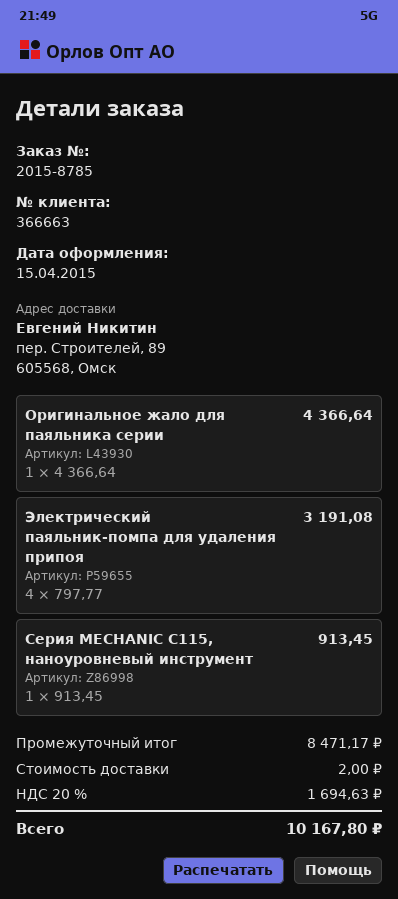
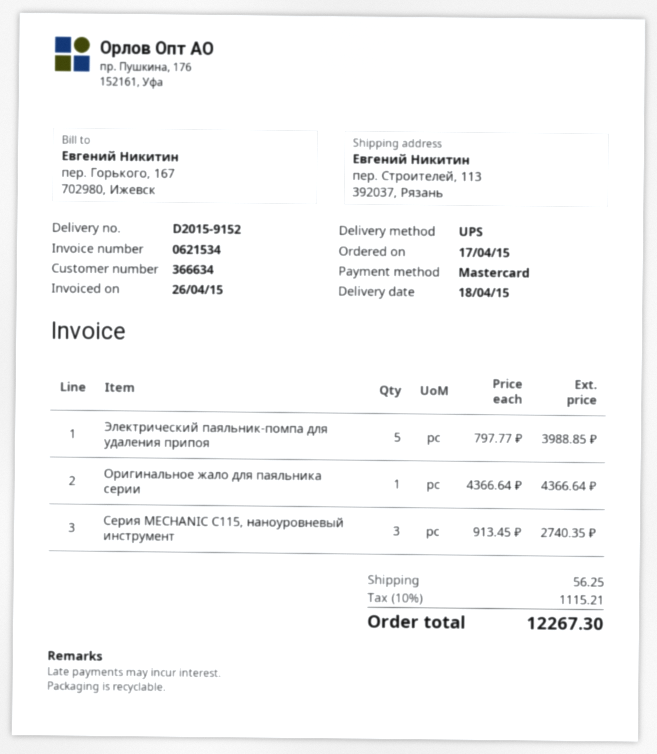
order date: 2015-04-15 -> 2015-04-17
customer number: 366663 -> 366634
ship to: пер. Строителей, 89, 605568, Омск -> пер. Строителей, 113, 392037, Рязань
Электрический паяльник-помпа для удаления припоя: 4 x 797.77 = 3191.08 -> 5 x 797.77 = 3988.85
Серия MECHANIC C115, наноуровневый инструмент: 1 x 913.45 = 913.45 -> 3 x 913.45 = 2740.35
shipping: 2.00 -> 56.25
tax: 20% = 1694.63 -> 10% = 1115.21
total: 10167.80 -> 12267.30

